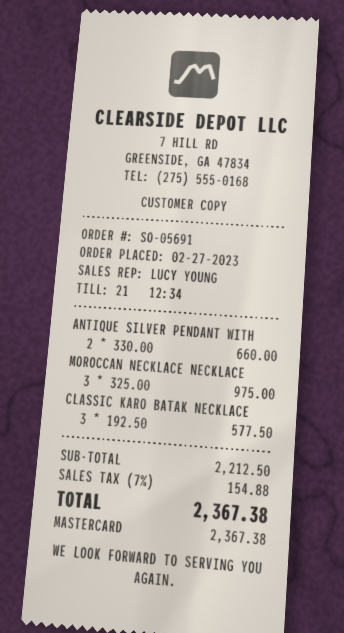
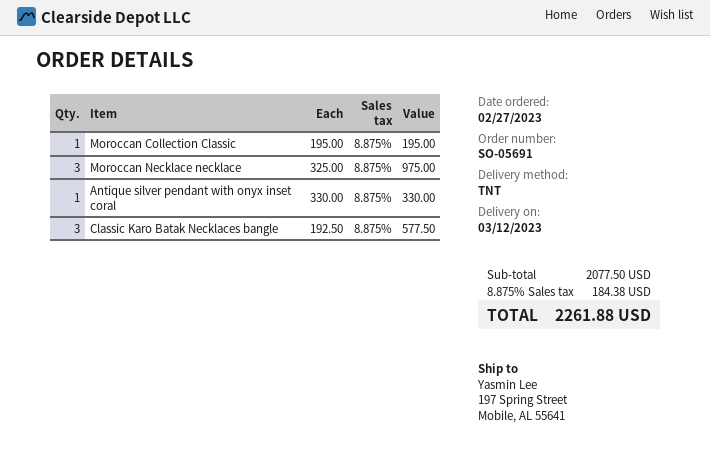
ANTIQUE SILVER PENDANT WITH: 2 x 330.00 = 660.00 -> 1 x 330.00 = 330.00
Moroccan Collection Classic: none -> 1 x 195.00 = 195.00
subtotal: 2212.50 -> 2077.50
tax: 7% = 154.88 -> 8.875% = 184.38
total: 2367.38 -> 2261.88

